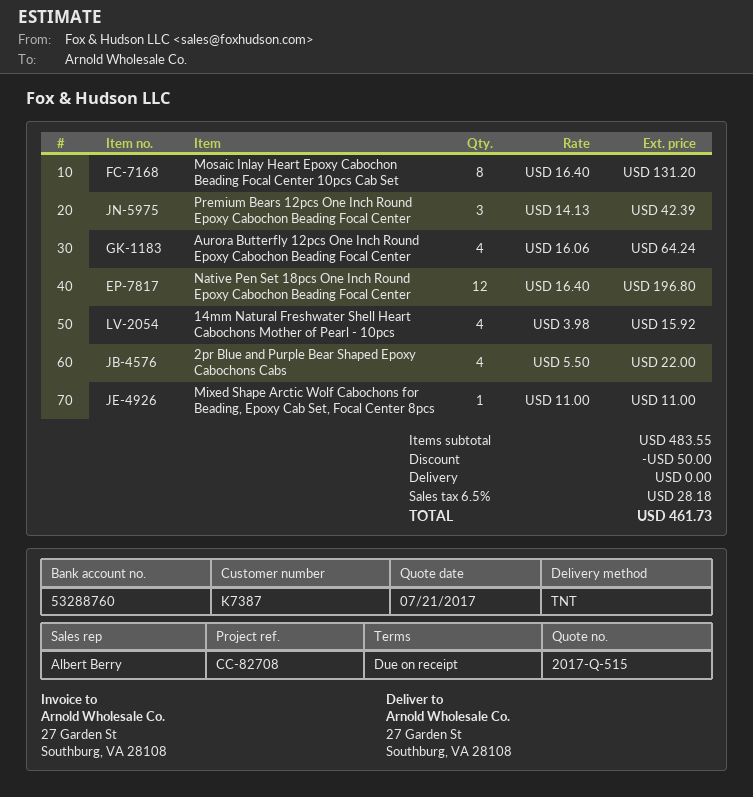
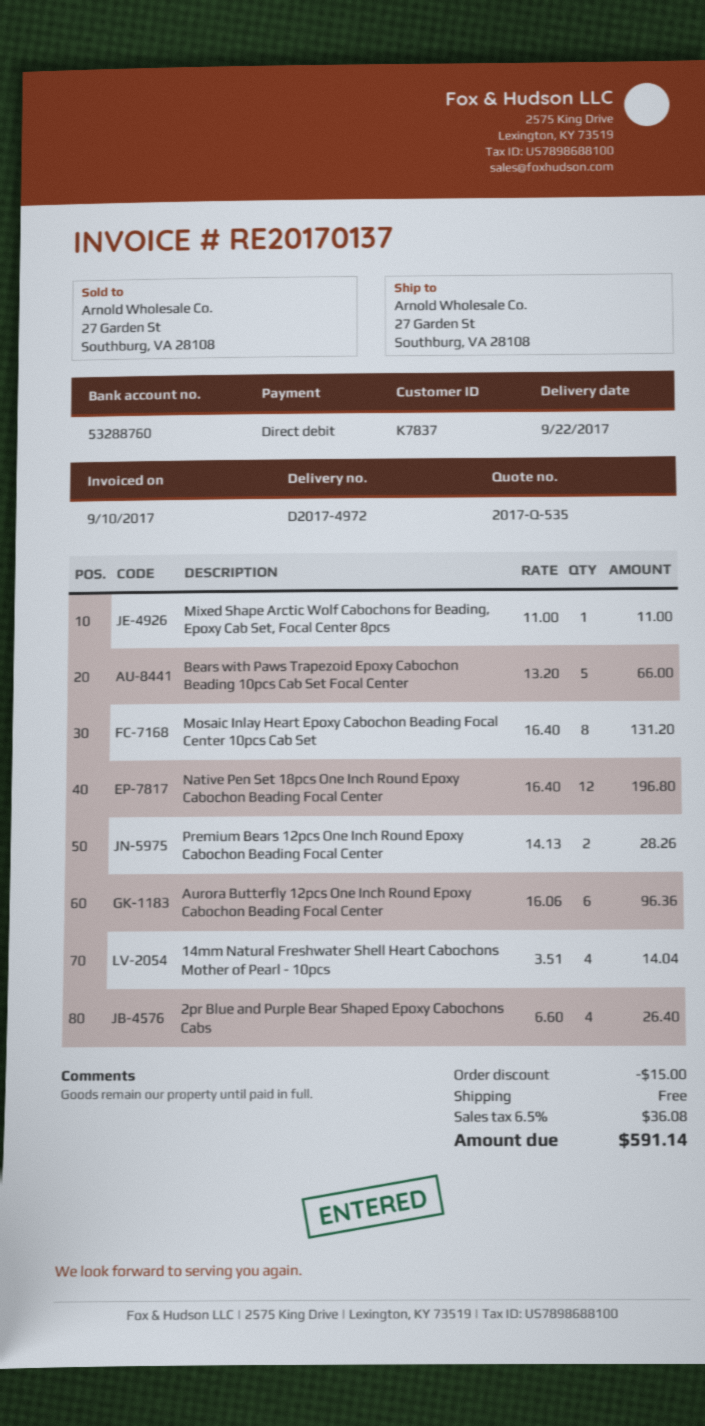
quote number: 2017-Q-515 -> 2017-Q-535
customer number: K7387 -> K7837
Premium Bears 12pcs One Inch Round Epoxy Cabochon Beading Focal Center: 3 x 14.13 = 42.39 -> 2 x 14.13 = 28.26
Aurora Butterfly 12pcs One Inch Round Epoxy Cabochon Beading Focal Center: 4 x 16.06 = 64.24 -> 6 x 16.06 = 96.36
14mm Natural Freshwater Shell Heart Cabochons Mother of Pearl - 10pcs: 4 x 3.98 = 15.92 -> 4 x 3.51 = 14.04
2pr Blue and Purple Bear Shaped Epoxy Cabochons Cabs: 4 x 5.50 = 22.00 -> 4 x 6.60 = 26.40
Bears with Paws Trapezoid Epoxy Cabochon Beading 10pcs Cab Set Focal Center: none -> 5 x 13.20 = 66.00
discount: 50.00 -> 15.00
tax: 6.5% = 28.18 -> 6.5% = 36.08
total: 461.73 -> 591.14

